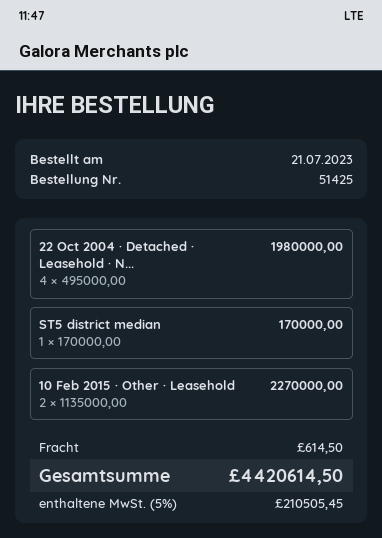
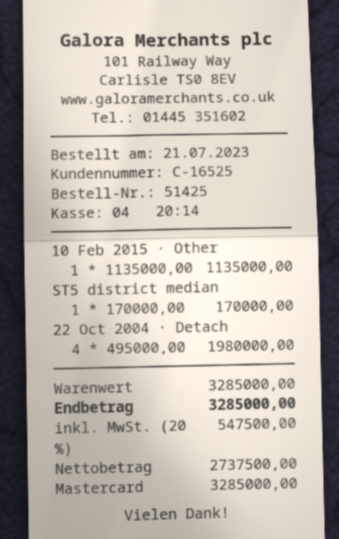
10 Feb 2015 · Other · Leasehold: 2 x 1135000.00 = 2270000.00 -> 1 x 1135000.00 = 1135000.00
shipping: 614.50 -> none
tax: 5% = 210505.45 -> 20% = 547500.00
total: 4420614.50 -> 3285000.00

